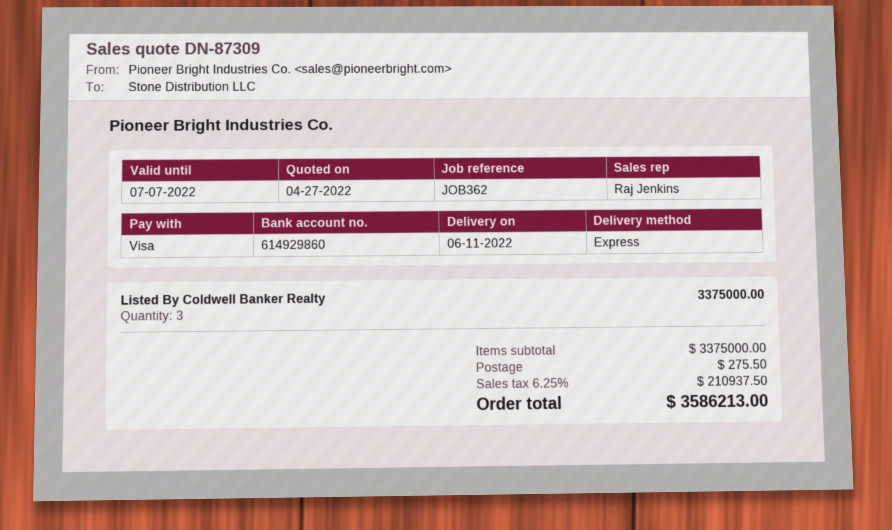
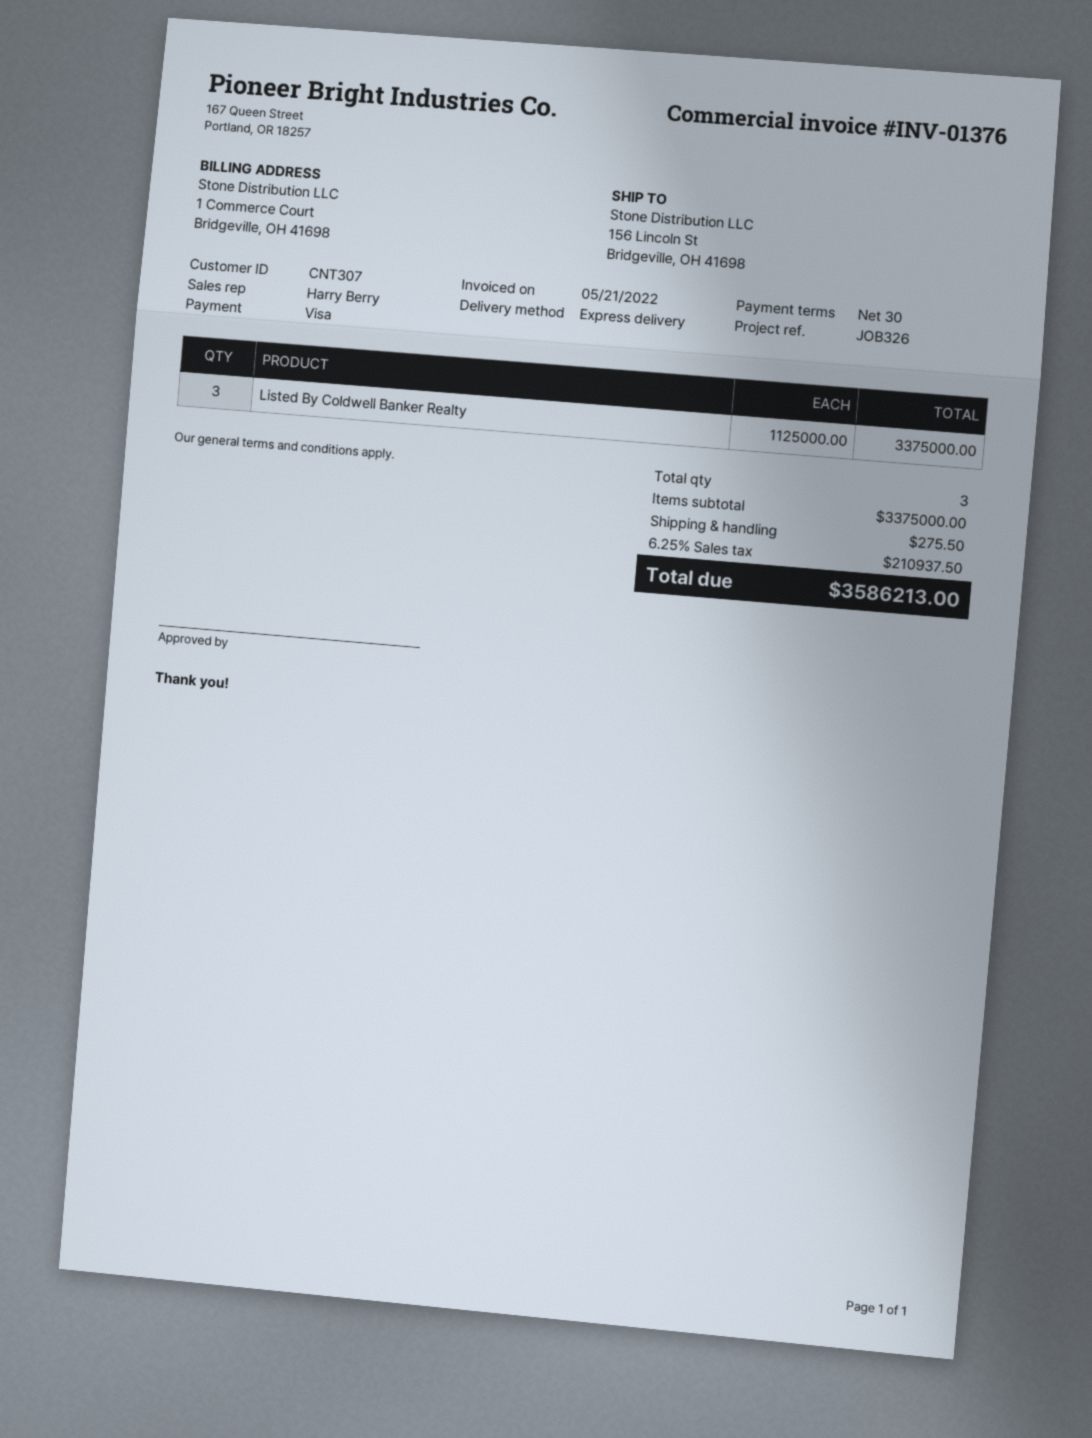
reference: JOB362 -> JOB326
sales rep: Raj Jenkins -> Harry Berry

